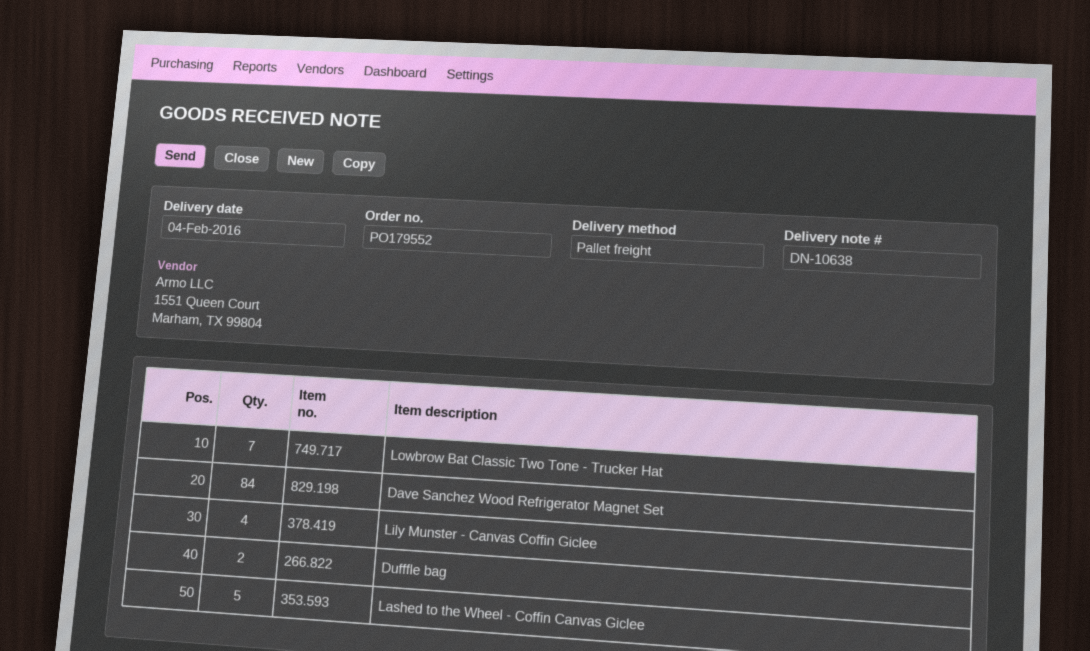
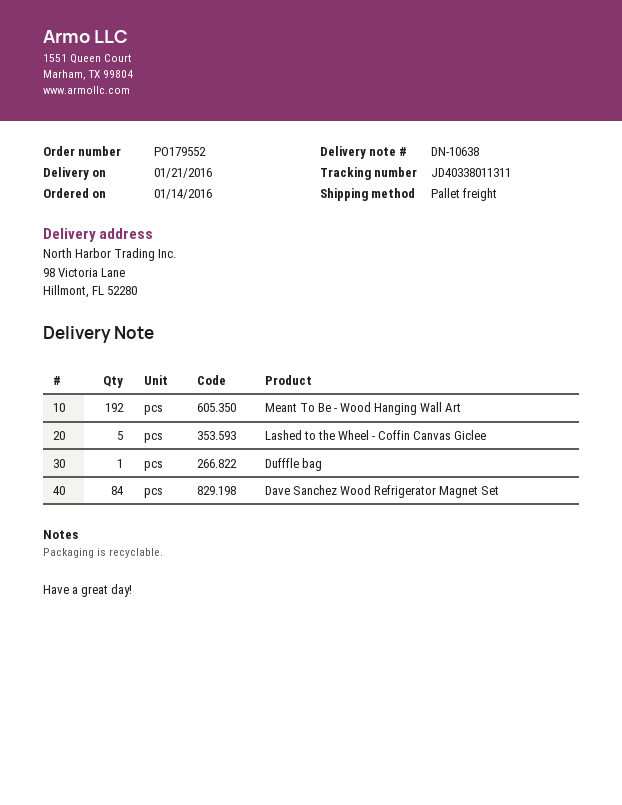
delivery date: 2016-02-04 -> 2016-01-21
Lowbrow Bat Classic Two Tone - Trucker Hat: 7 -> none
Lily Munster - Canvas Coffin Giclee: 4 -> none
Dufffle bag: 2 -> 1
Meant To Be - Wood Hanging Wall Art: none -> 192

